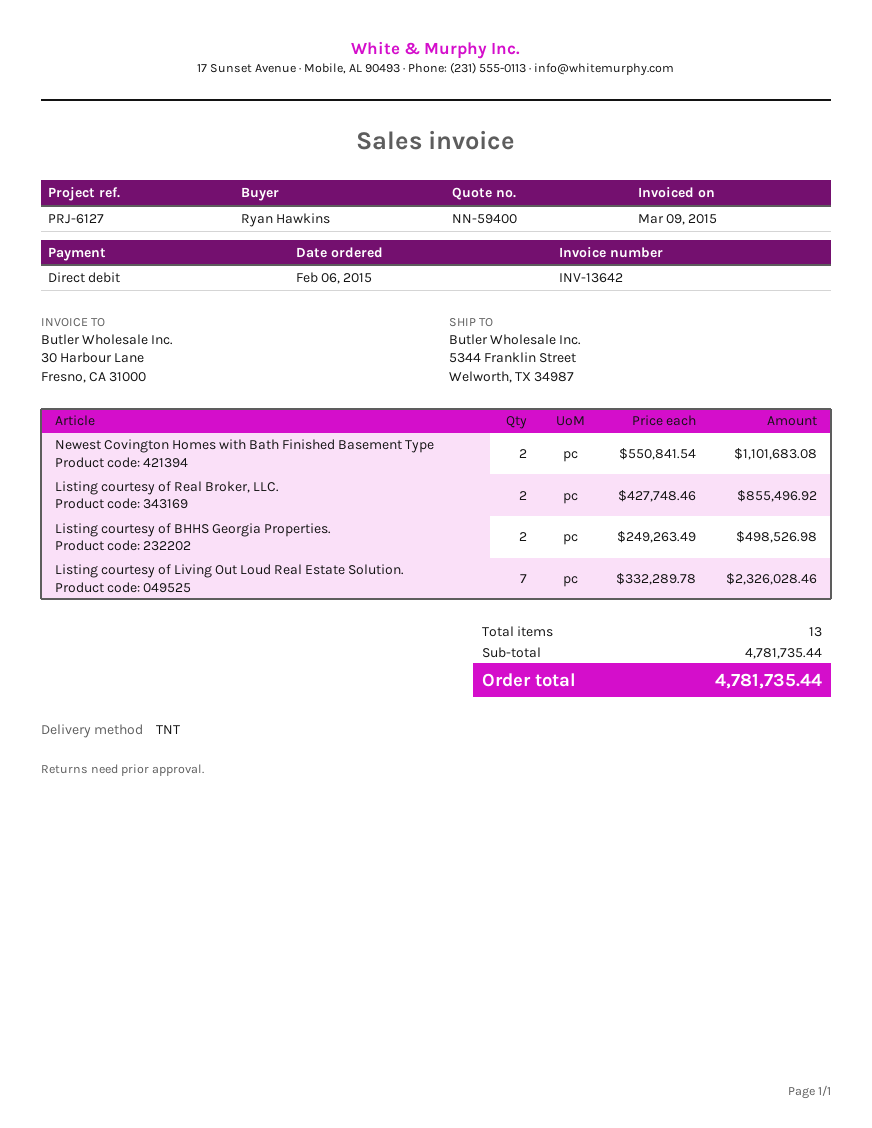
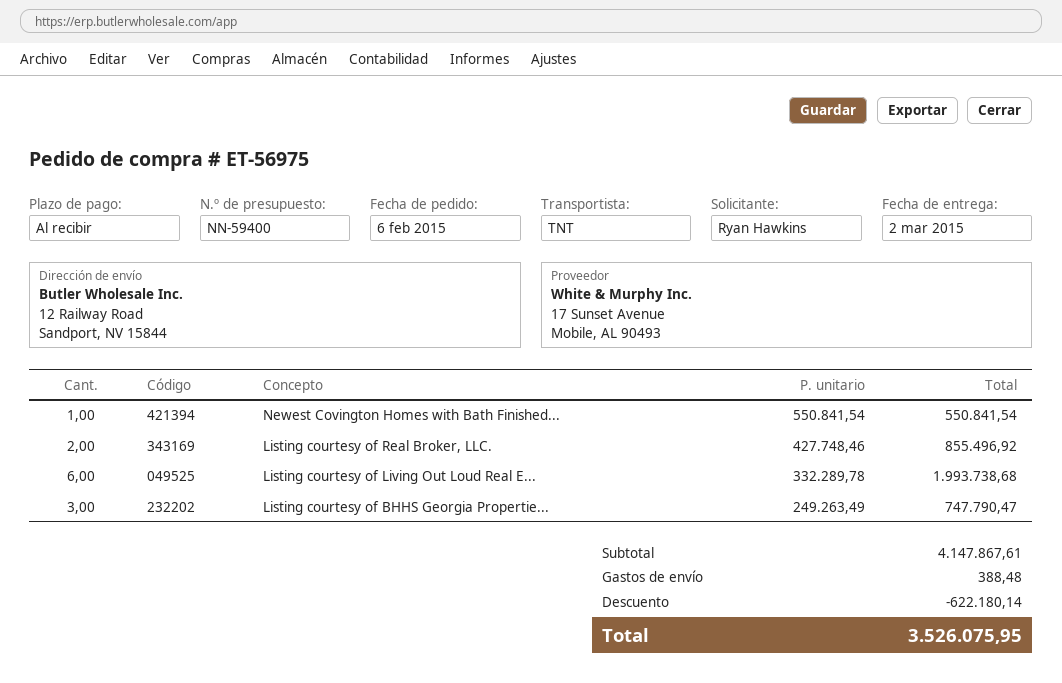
ship to: 5344 Franklin Street, Welworth, TX 34987 -> 12 Railway Road, Sandport, NV 15844
Newest Covington Homes with Bath Finished Basement Type: 2 x 550841.54 = 1101683.08 -> 1 x 550841.54 = 550841.54
Listing courtesy of BHHS Georgia Properties.: 2 x 249263.49 = 498526.98 -> 3 x 249263.49 = 747790.47
Listing courtesy of Living Out Loud Real Estate Solution.: 7 x 332289.78 = 2326028.46 -> 6 x 332289.78 = 1993738.68
subtotal: 4781735.44 -> 4147867.61
discount: none -> 622180.14
shipping: none -> 388.48
total: 4781735.44 -> 3526075.95

